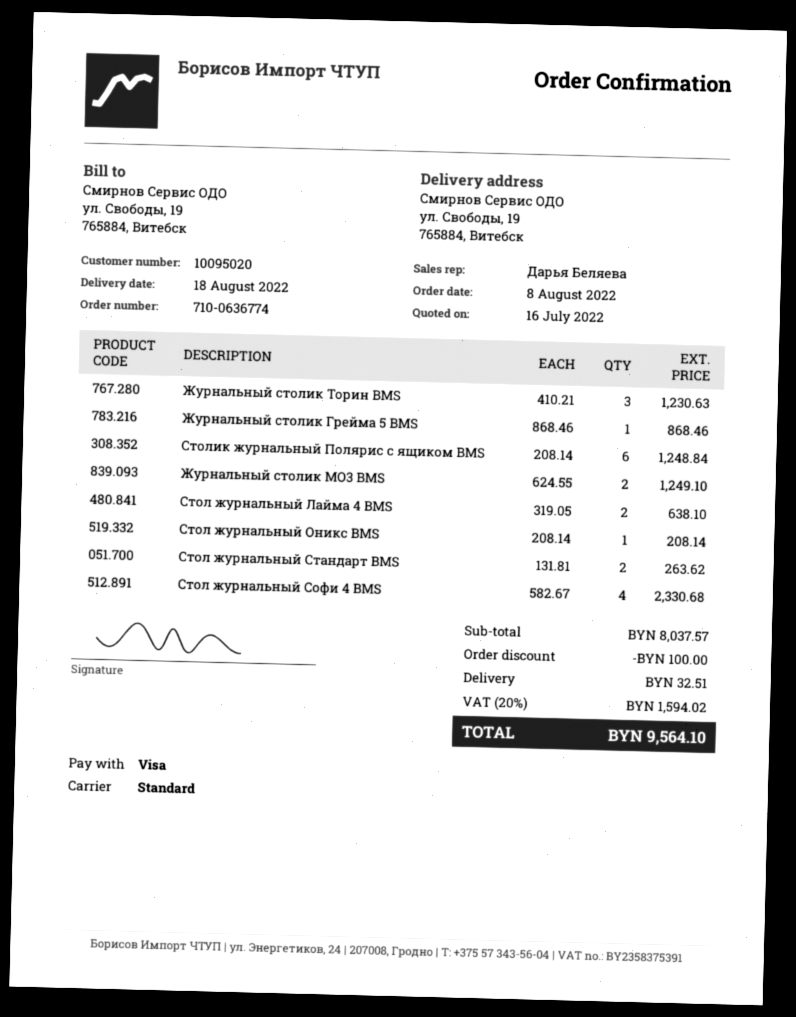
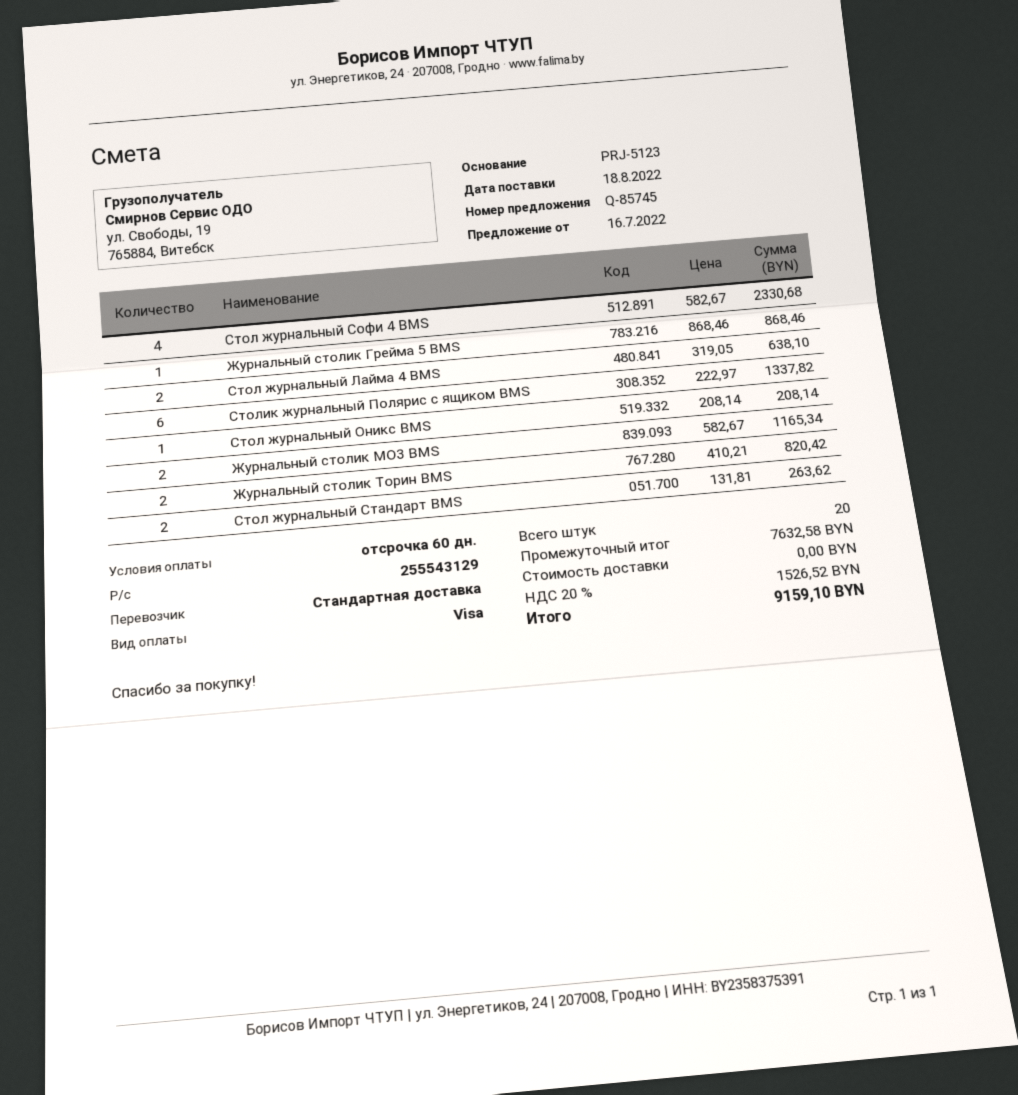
Журнальный столик Торин BMS: 3 x 410.21 = 1230.63 -> 2 x 410.21 = 820.42
Столик журнальный Полярис с ящиком BMS: 6 x 208.14 = 1248.84 -> 6 x 222.97 = 1337.82
Журнальный столик МО3 BMS: 2 x 624.55 = 1249.10 -> 2 x 582.67 = 1165.34
subtotal: 8037.57 -> 7632.58
discount: 100.00 -> none
shipping: 32.51 -> 0.00
tax: 20% = 1594.02 -> 20% = 1526.52
total: 9564.10 -> 9159.10

